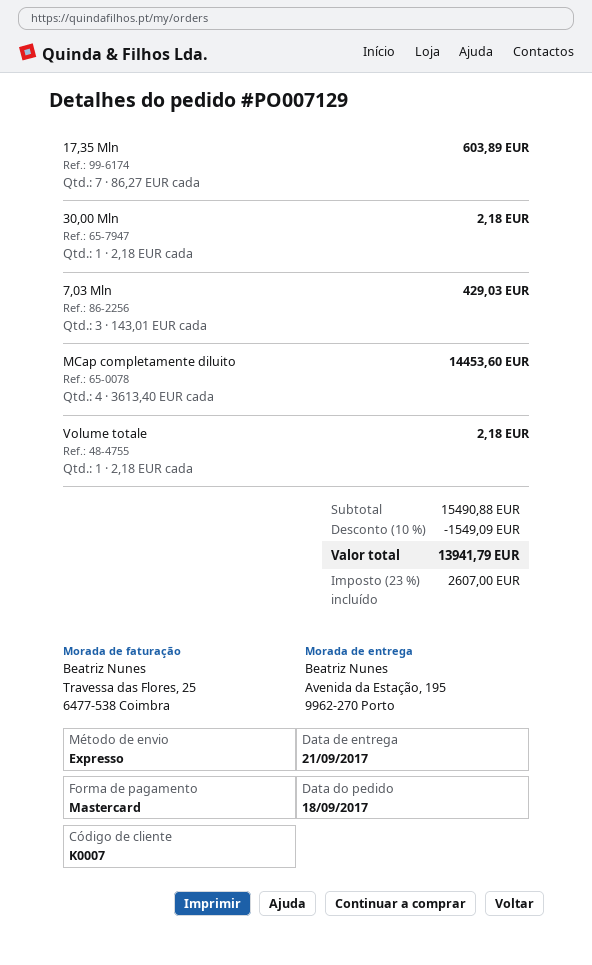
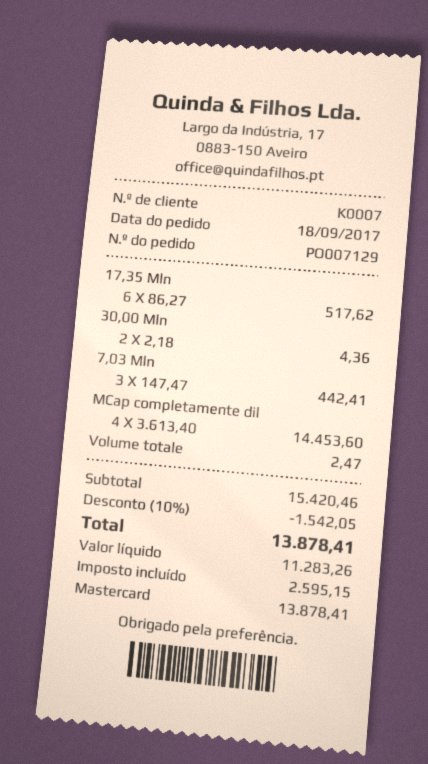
17,35 Mln: 7 x 86.27 = 603.89 -> 6 x 86.27 = 517.62
30,00 Mln: 1 x 2.18 = 2.18 -> 2 x 2.18 = 4.36
7,03 Mln: 3 x 143.01 = 429.03 -> 3 x 147.47 = 442.41
Volume totale: 1 x 2.18 = 2.18 -> 1 x 2.47 = 2.47
subtotal: 15490.88 -> 15420.46
discount: 10% = 1549.09 -> 10% = 1542.05
tax: 2607.00 -> 2595.15
total: 13941.79 -> 13878.41

